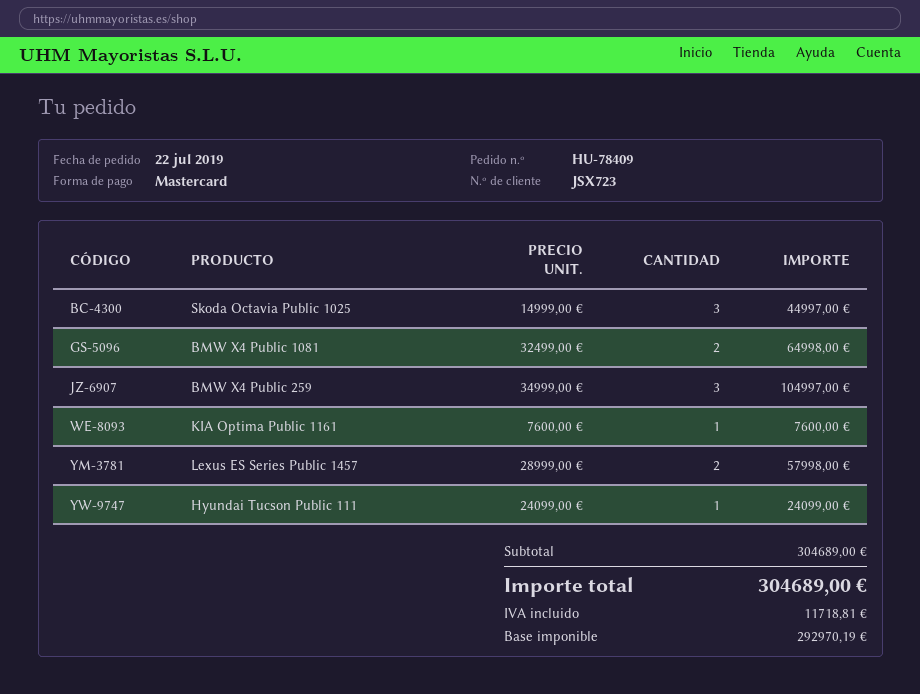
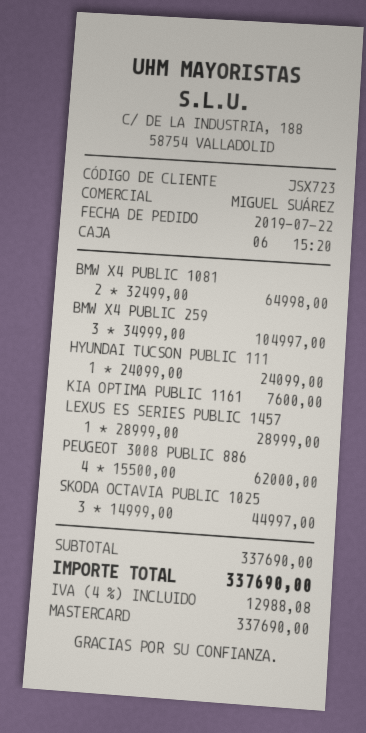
Lexus ES Series Public 1457: 2 x 28999.00 = 57998.00 -> 1 x 28999.00 = 28999.00
PEUGEOT 3008 PUBLIC 886: none -> 4 x 15500.00 = 62000.00
subtotal: 304689.00 -> 337690.00
tax: 11718.81 -> 12988.08
total: 304689.00 -> 337690.00

